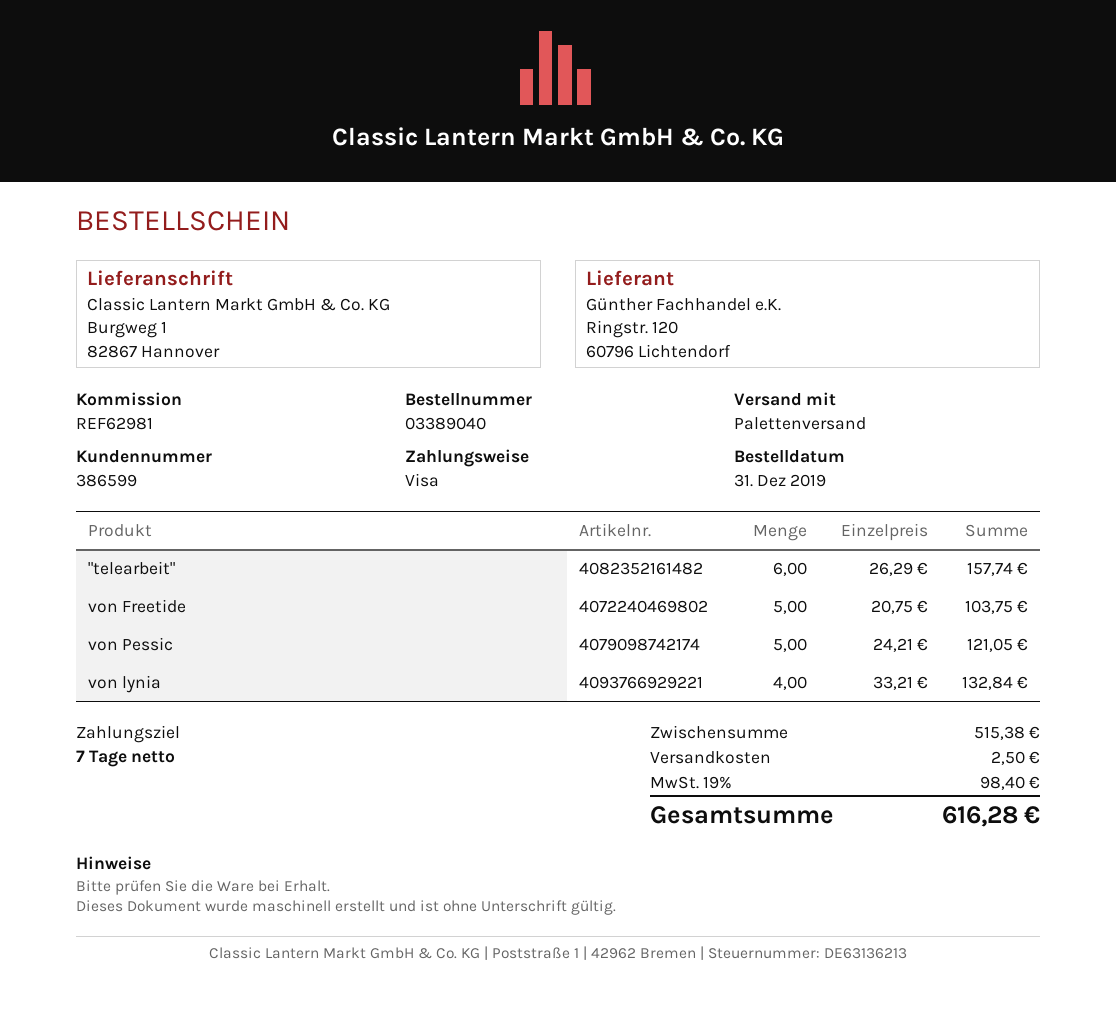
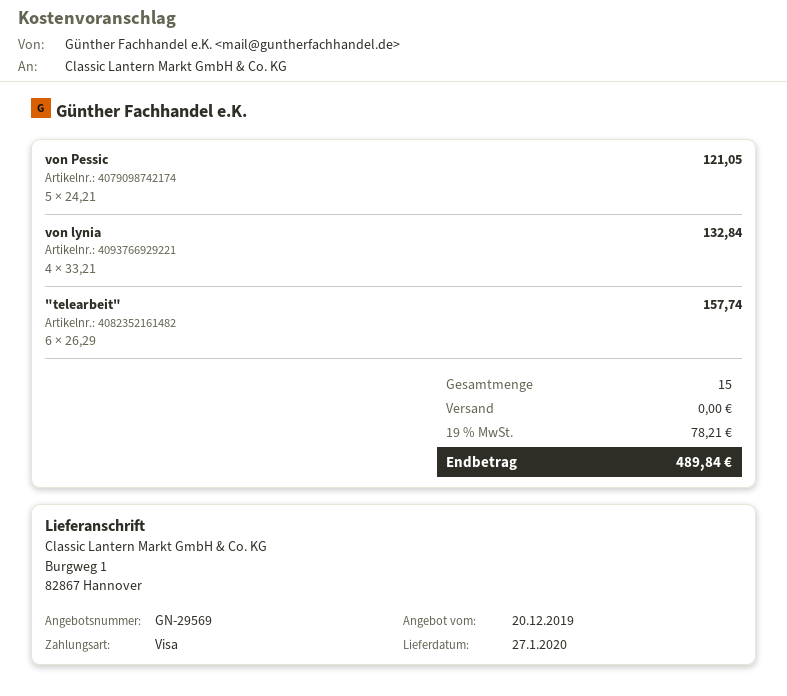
von Freetide: 5 x 20.75 = 103.75 -> none
shipping: 2.50 -> 0.00
tax: 19% = 98.40 -> 19% = 78.21
total: 616.28 -> 489.84

